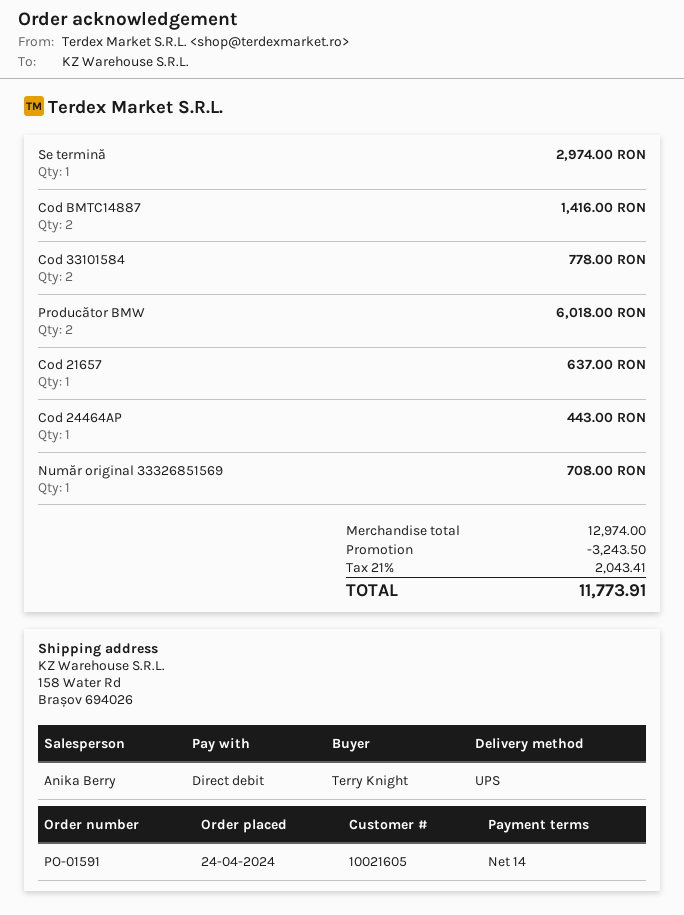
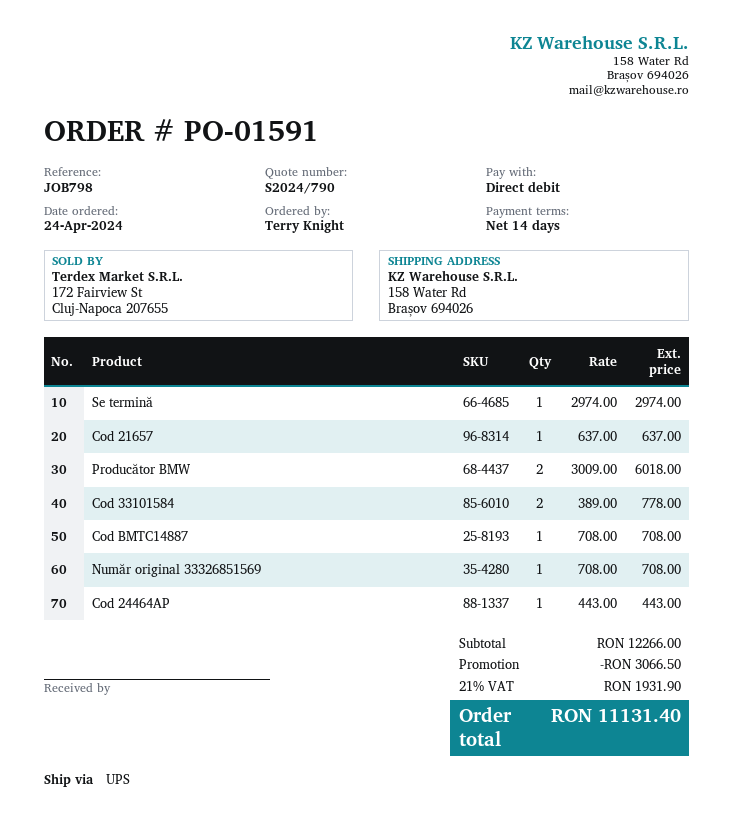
Cod BMTC14887: 2 for 1416.00 -> 1 for 708.00
subtotal: 12974.00 -> 12266.00
discount: 3243.50 -> 3066.50
tax: 21% = 2043.41 -> 21% = 1931.90
total: 11773.91 -> 11131.40

